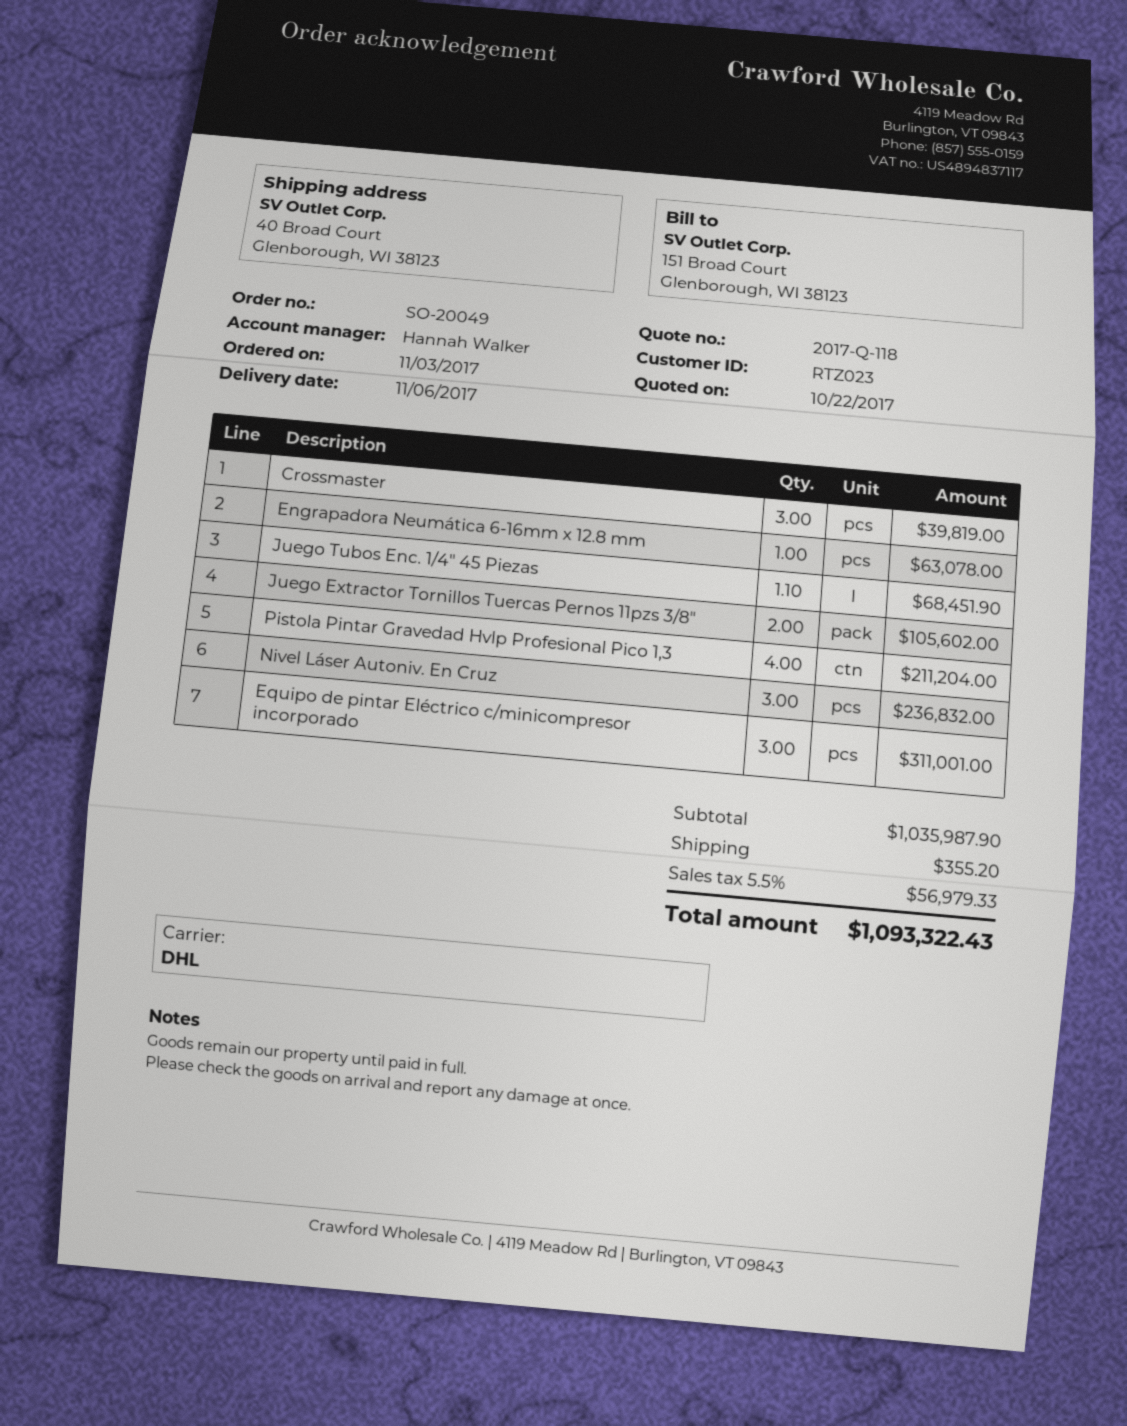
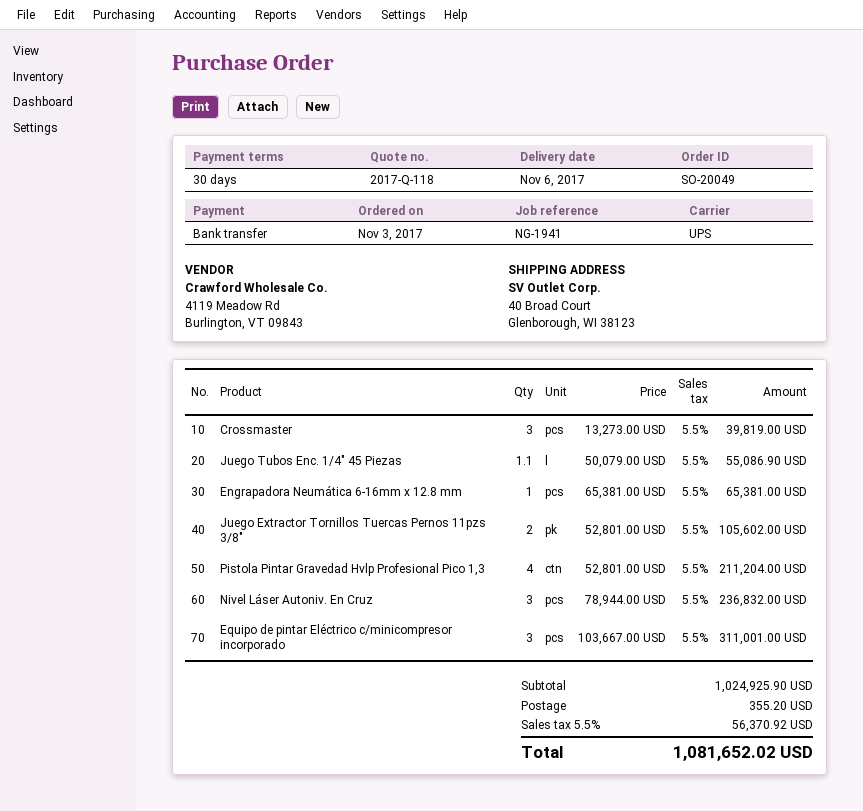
shipping method: DHL -> UPS
Engrapadora Neumática 6-16mm x 12.8 mm: 1 for 63078.00 -> 1 for 65381.00
Juego Tubos Enc. 1/4" 45 Piezas: 1.1 for 68451.90 -> 1.1 for 55086.90
subtotal: 1035987.90 -> 1024925.90
tax: 5.5% = 56979.33 -> 5.5% = 56370.92
total: 1093322.43 -> 1081652.02

